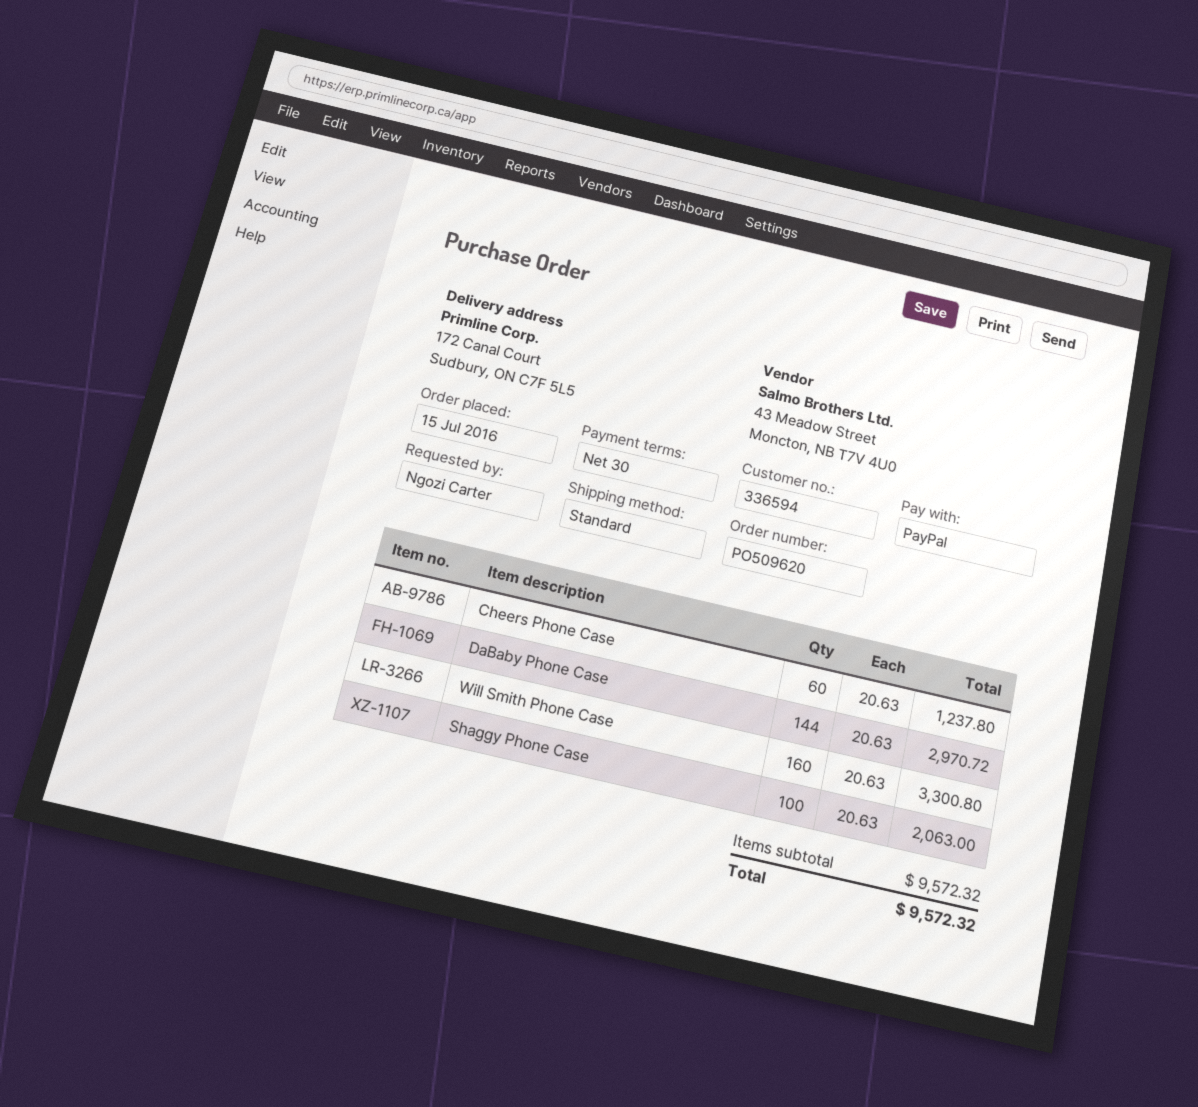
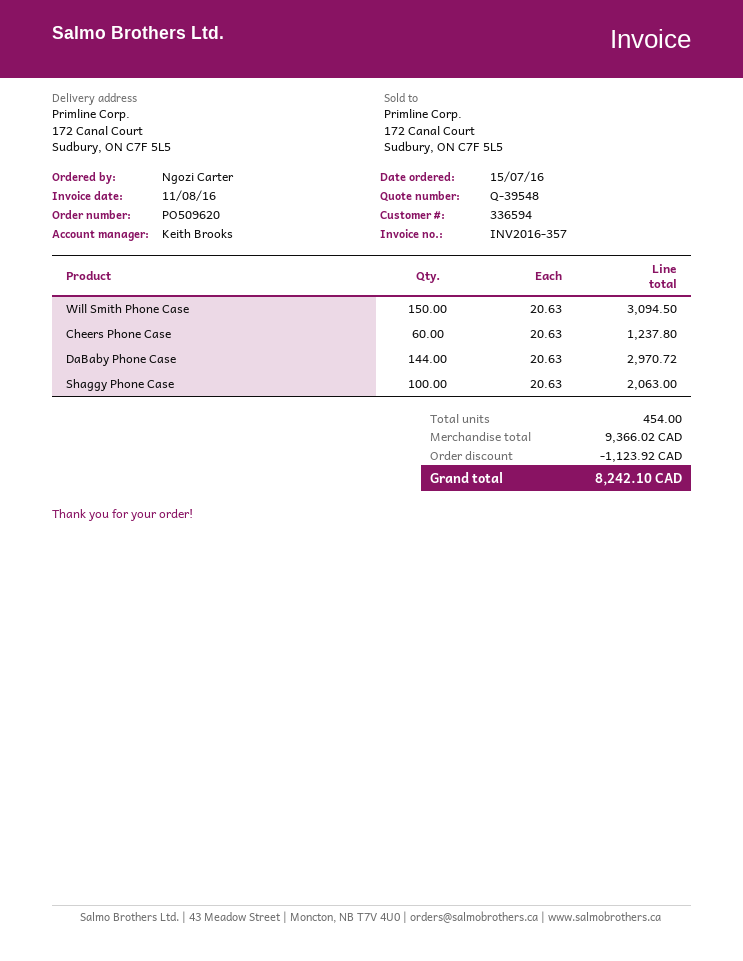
Will Smith Phone Case: 160 x 20.63 = 3300.80 -> 150 x 20.63 = 3094.50
subtotal: 9572.32 -> 9366.02
discount: none -> 1123.92
total: 9572.32 -> 8242.10

